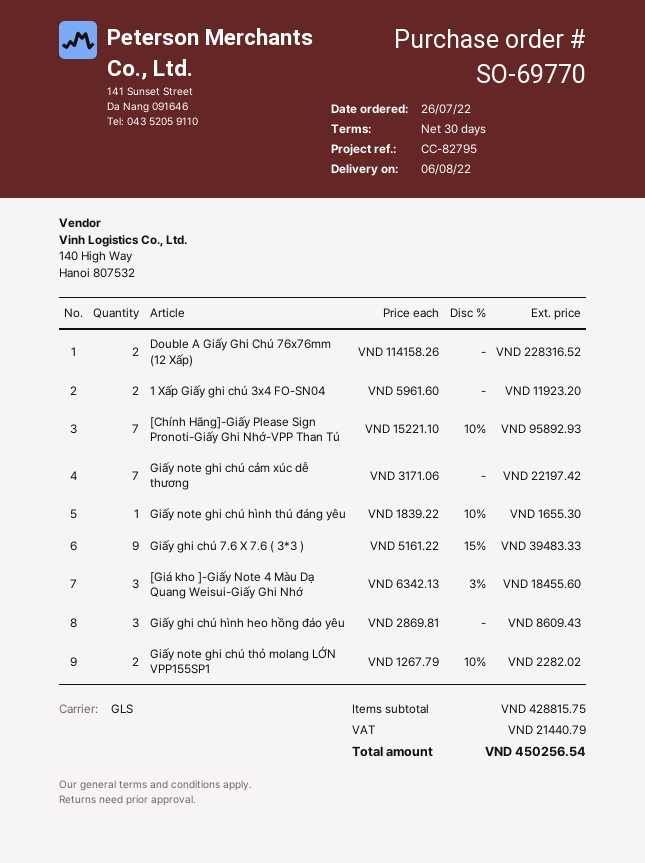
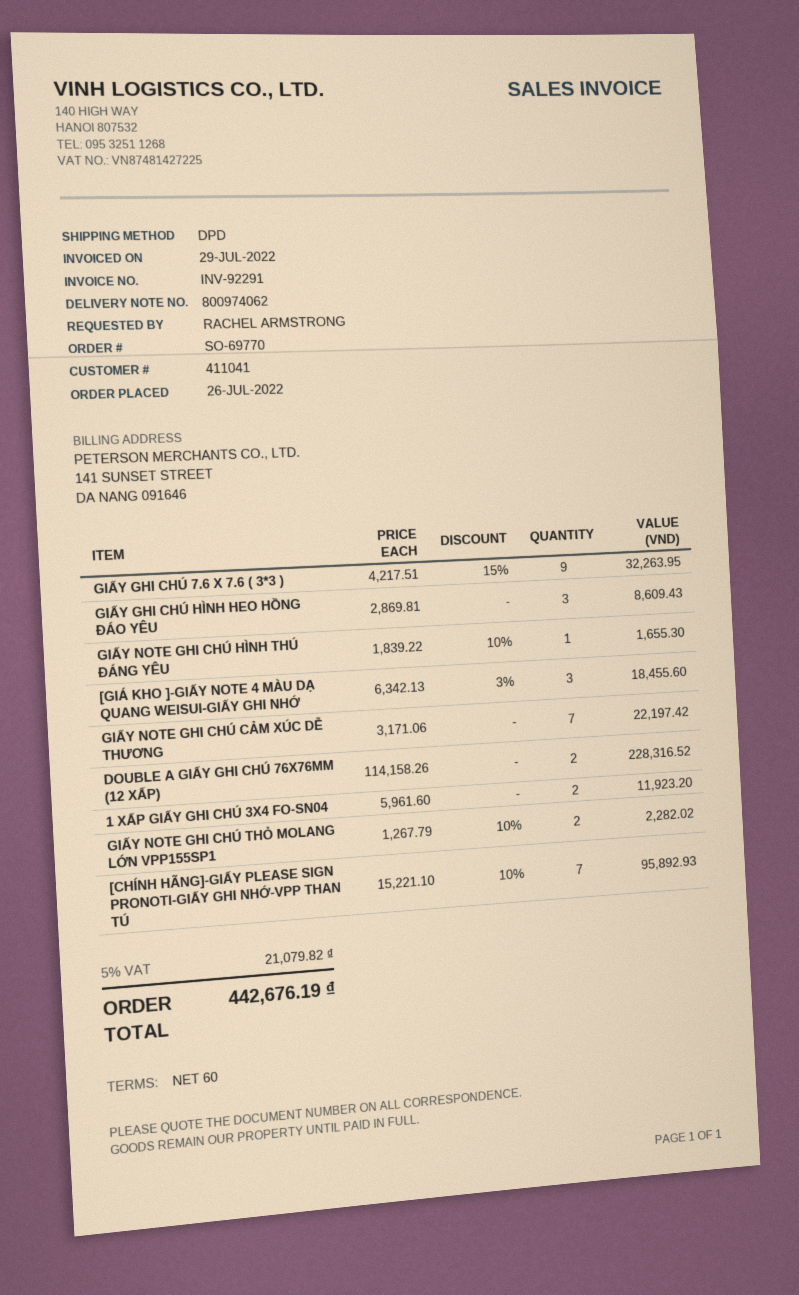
payment terms: 30 days -> 60 days
shipping method: GLS -> DPD
Giấy ghi chú 7.6 X 7.6 ( 3*3 ): 9 x 5161.22 - 15% = 39483.33 -> 9 x 4217.51 - 15% = 32263.95
tax: 21440.79 -> 21079.82
total: 450256.54 -> 442676.19

